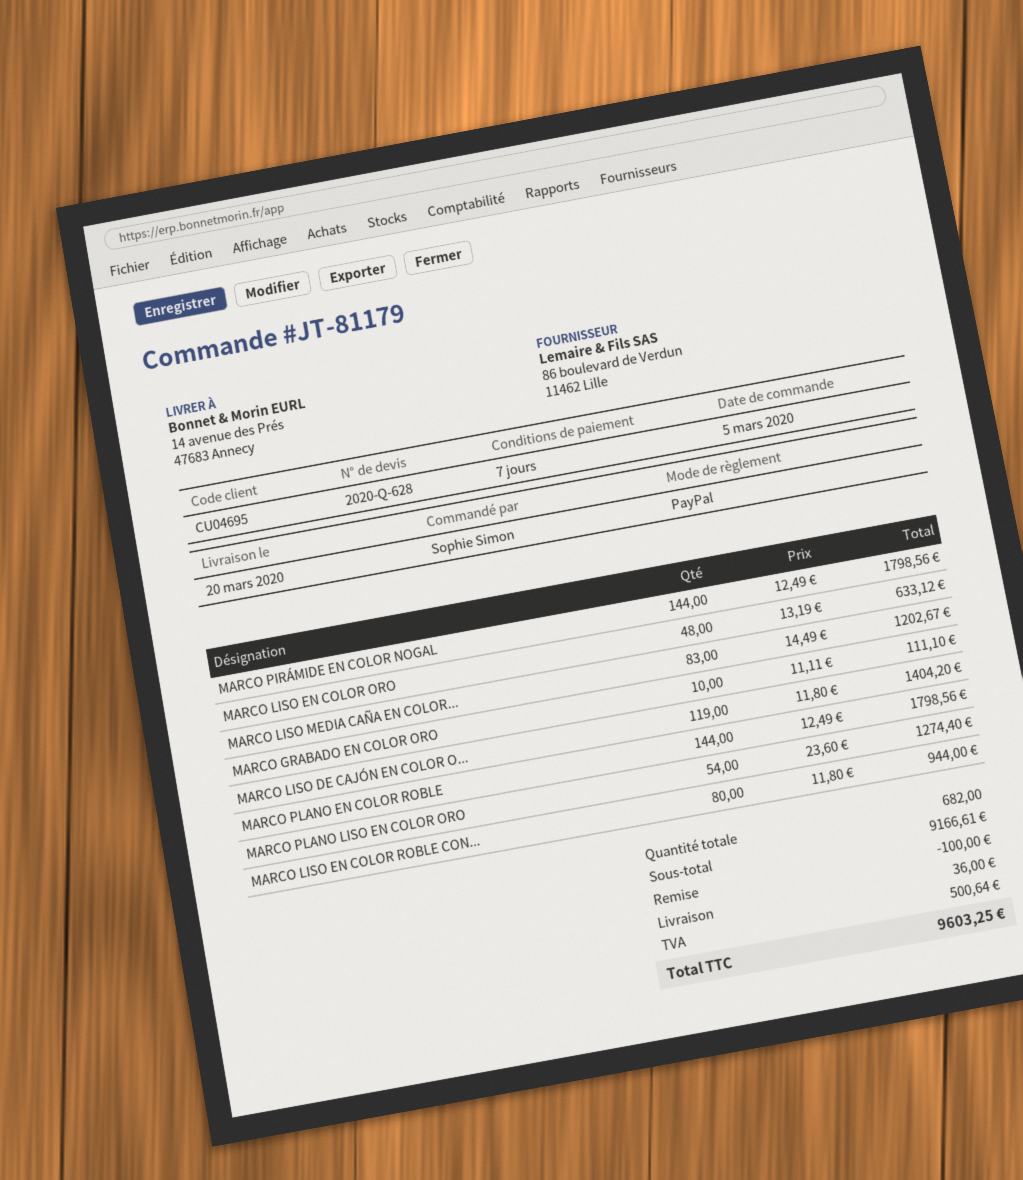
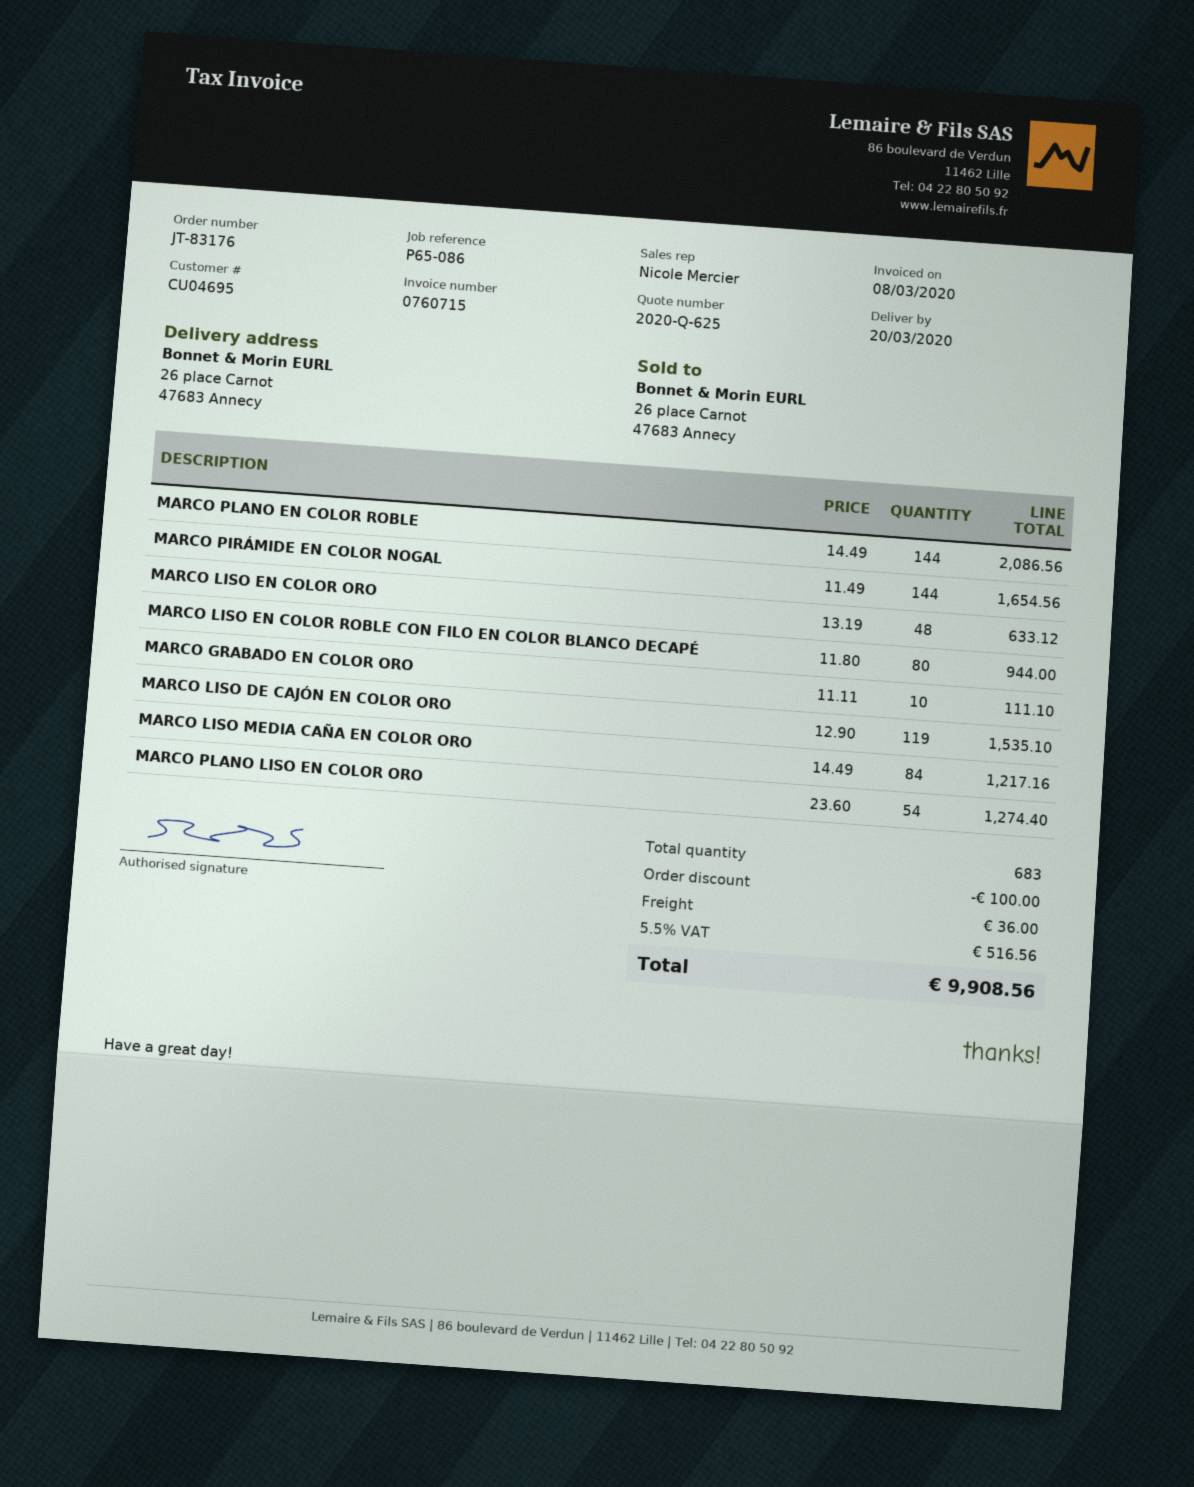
quote number: 2020-Q-628 -> 2020-Q-625
order number: JT-81179 -> JT-83176
ship to: 14 avenue des Prés, 47683 Annecy -> 26 place Carnot, 47683 Annecy
MARCO PIRÁMIDE EN COLOR NOGAL: 144 x 12.49 = 1798.56 -> 144 x 11.49 = 1654.56
MARCO LISO MEDIA CAÑA EN COLOR...: 83 x 14.49 = 1202.67 -> 84 x 14.49 = 1217.16
MARCO LISO DE CAJÓN EN COLOR O...: 119 x 11.80 = 1404.20 -> 119 x 12.90 = 1535.10
MARCO PLANO EN COLOR ROBLE: 144 x 12.49 = 1798.56 -> 144 x 14.49 = 2086.56
total quantity: 682 -> 683
tax: 500.64 -> 516.56
total: 9603.25 -> 9908.56

